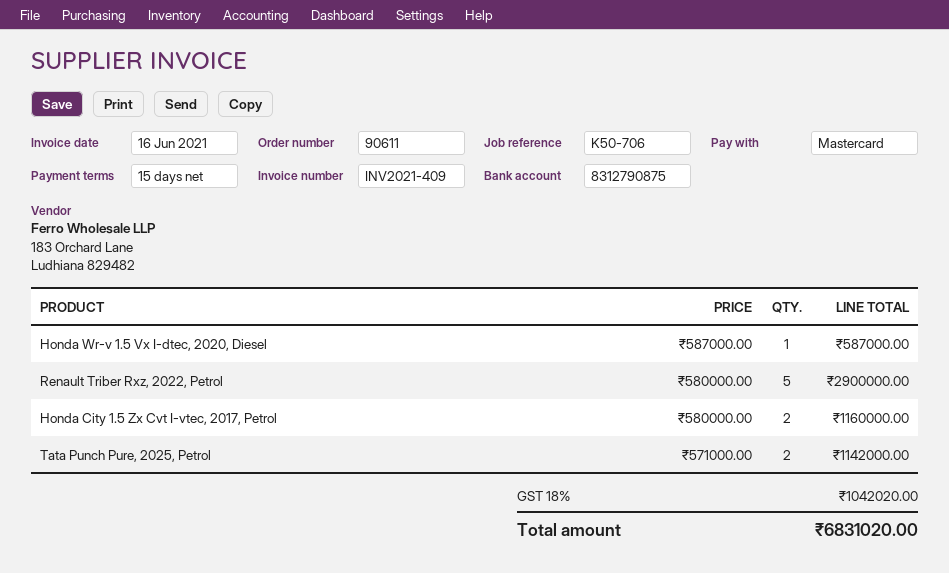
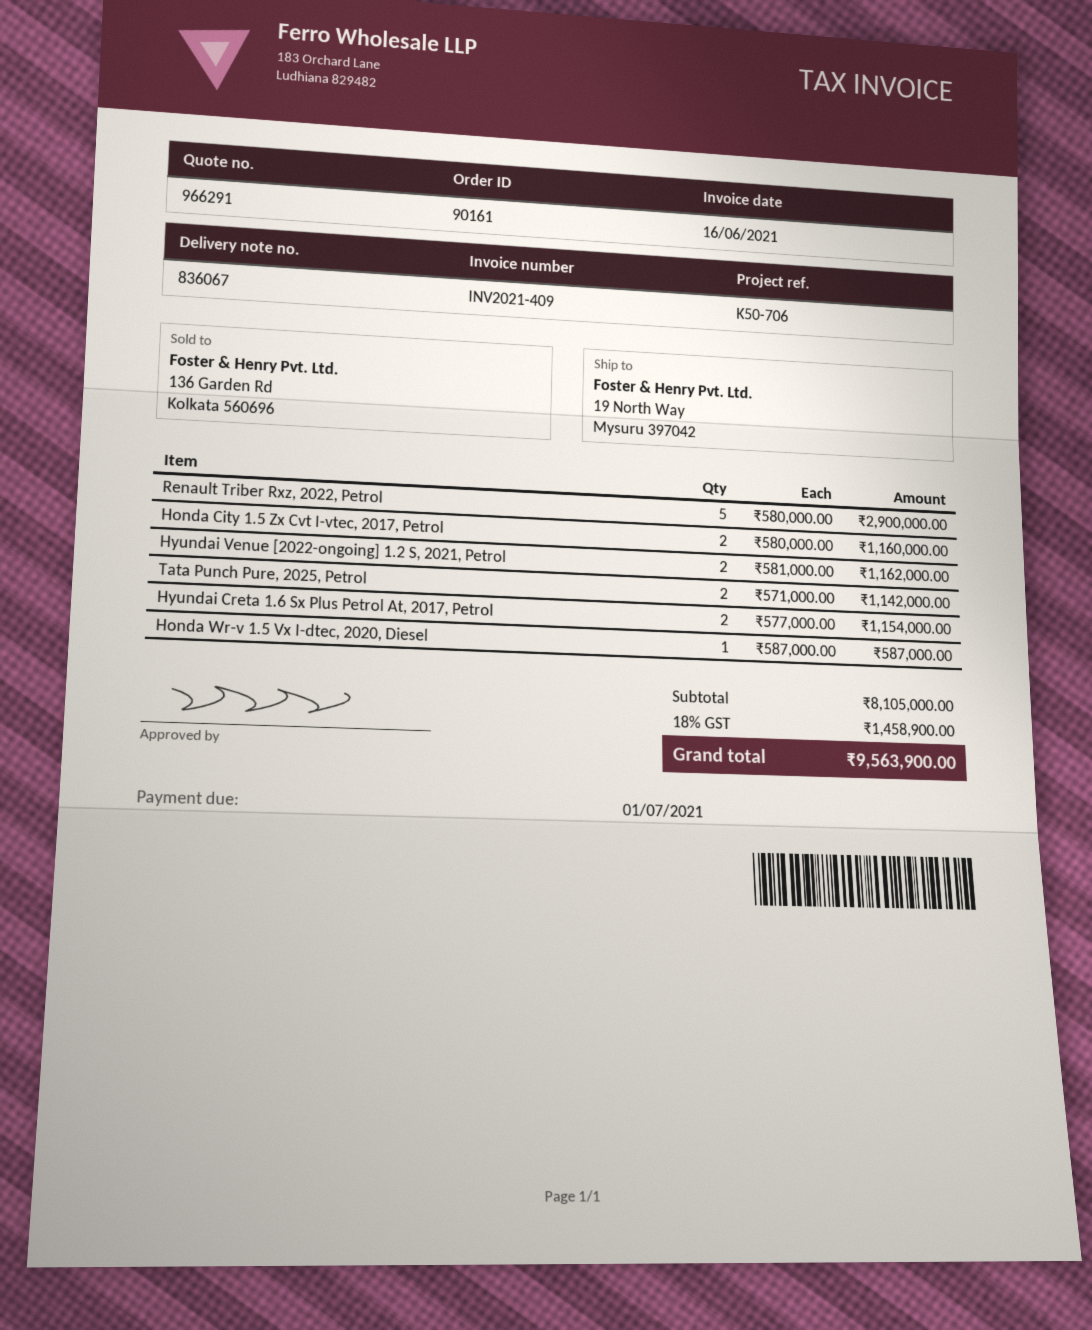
order number: 90611 -> 90161
Hyundai Venue [2022-ongoing] 1.2 S, 2021, Petrol: none -> 2 x 581000.00 = 1162000.00
Hyundai Creta 1.6 Sx Plus Petrol At, 2017, Petrol: none -> 2 x 577000.00 = 1154000.00
tax: 18% = 1042020.00 -> 18% = 1458900.00
total: 6831020.00 -> 9563900.00

